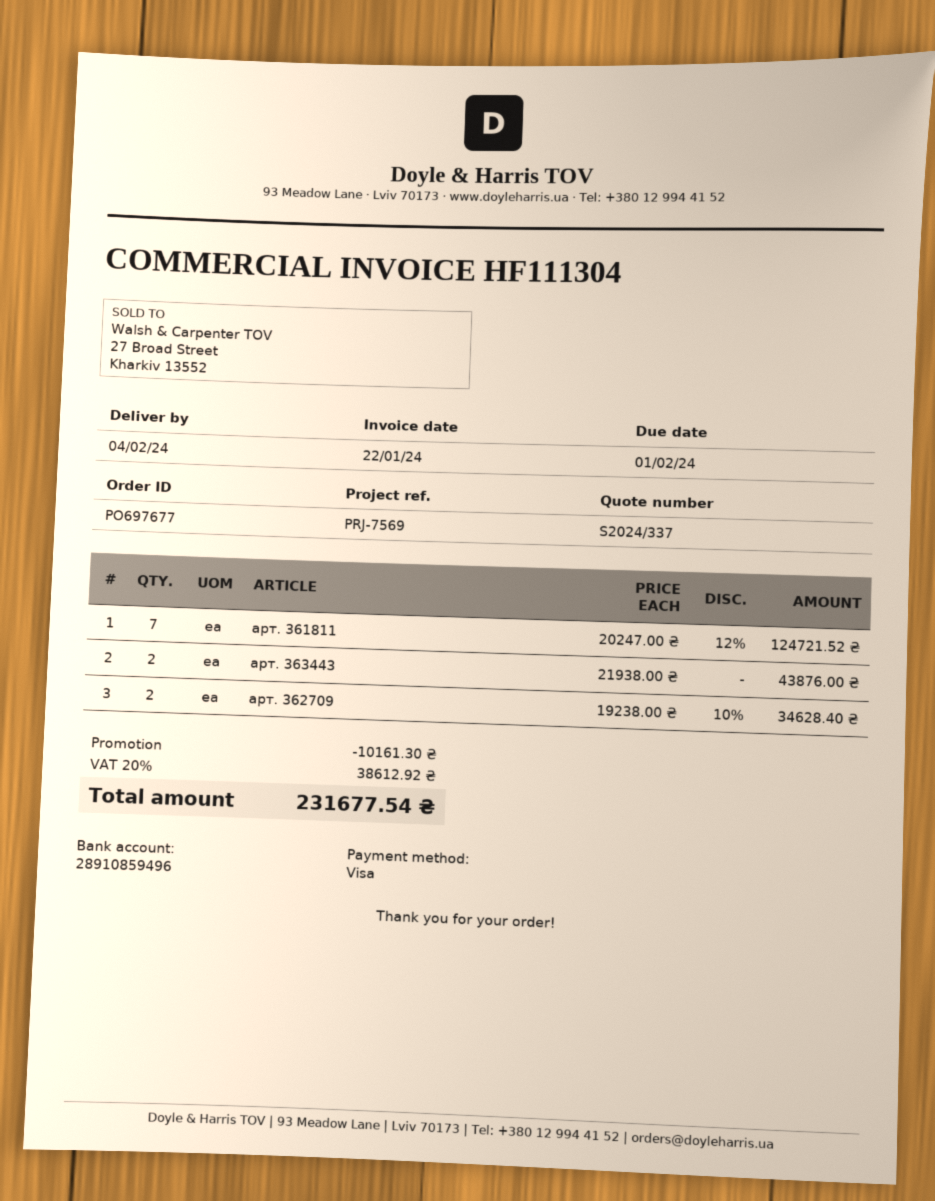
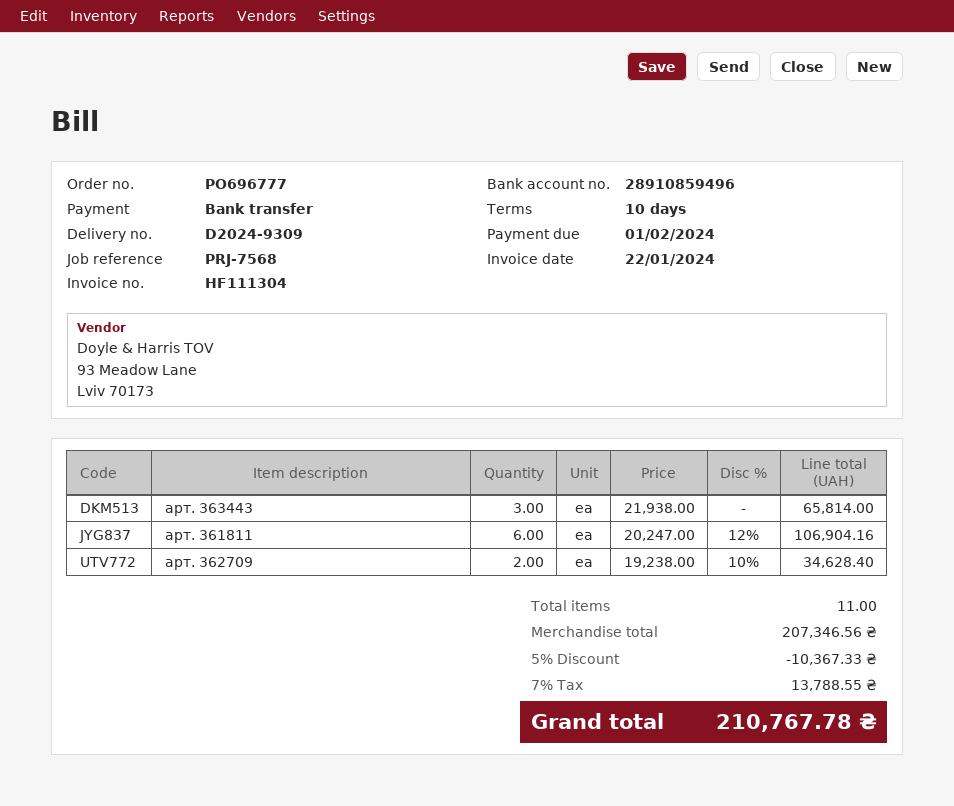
order number: PO697677 -> PO696777
reference: PRJ-7569 -> PRJ-7568
payment method: Visa -> bank transfer
арт. 361811: 7 x 20247.00 - 12% = 124721.52 -> 6 x 20247.00 - 12% = 106904.16
арт. 363443: 2 x 21938.00 = 43876.00 -> 3 x 21938.00 = 65814.00
discount: 10161.30 -> 10367.33
tax: 20% = 38612.92 -> 7% = 13788.55
total: 231677.54 -> 210767.78

